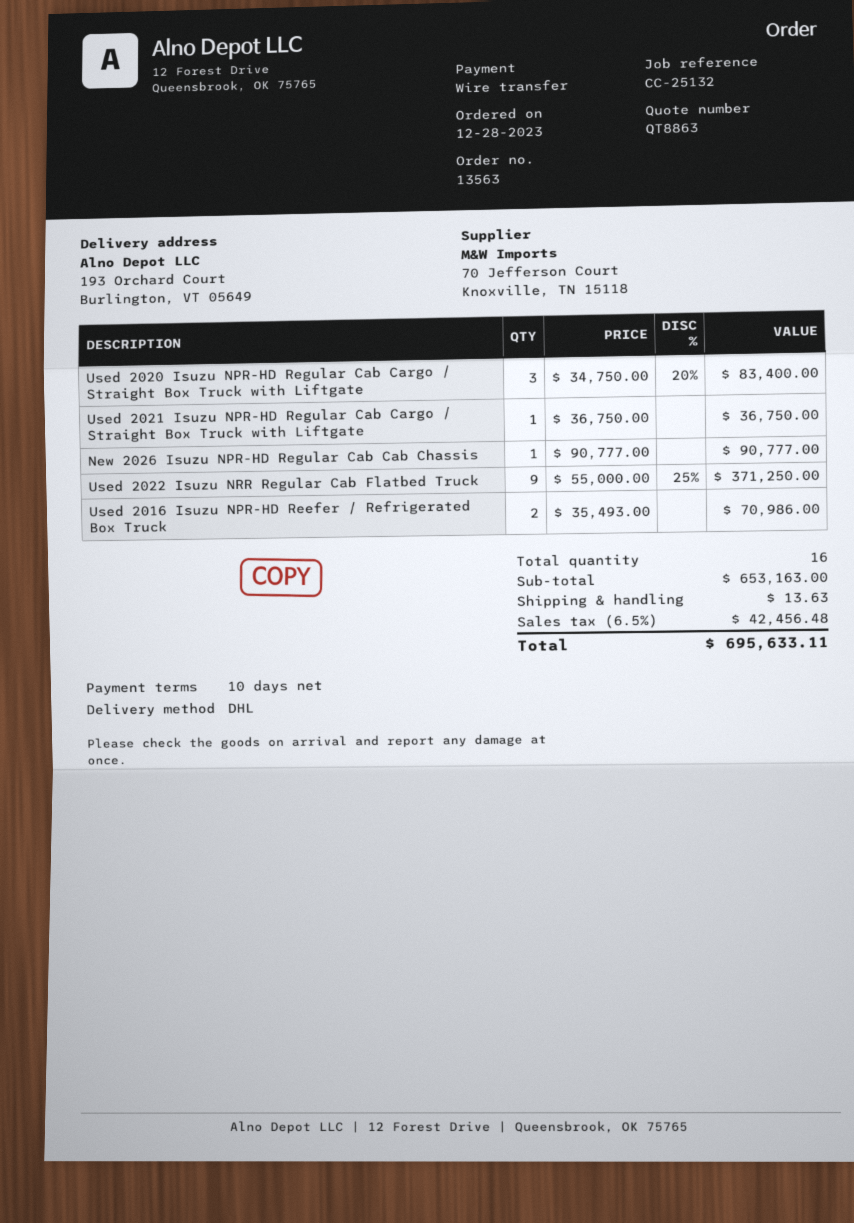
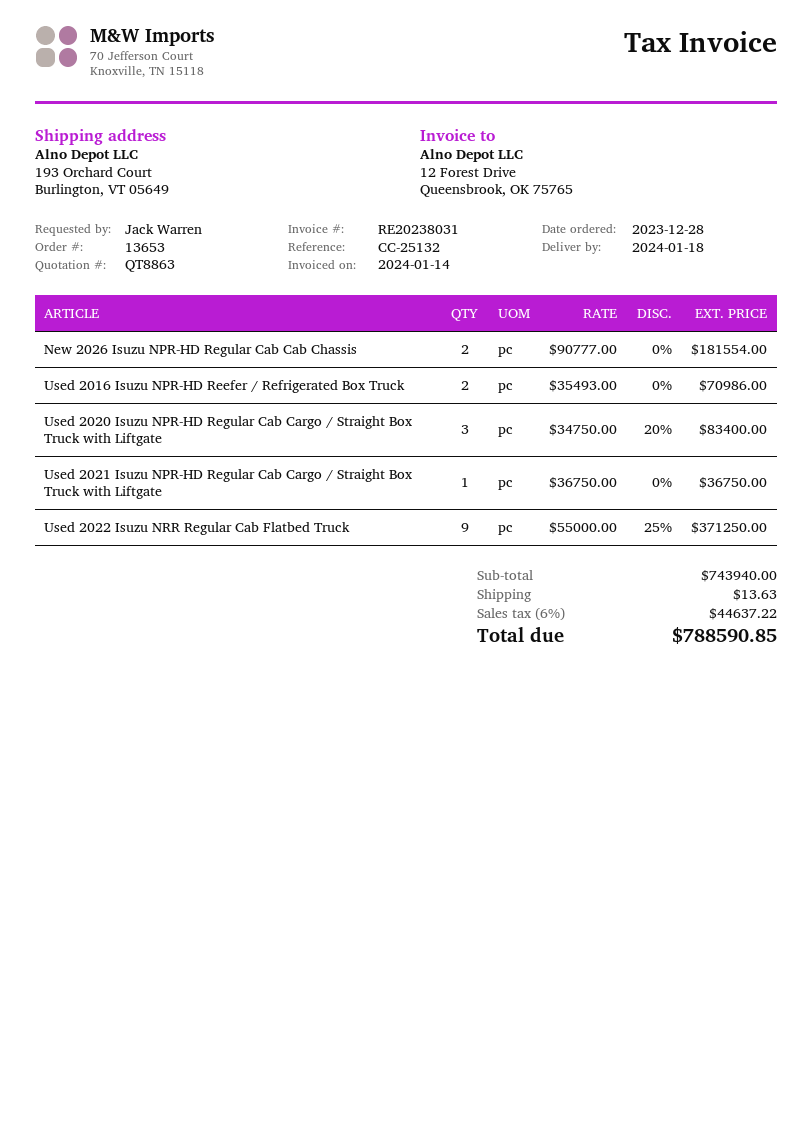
order number: 13563 -> 13653
New 2026 Isuzu NPR-HD Regular Cab Cab Chassis: 1 x 90777.00 = 90777.00 -> 2 x 90777.00 = 181554.00
subtotal: 653163.00 -> 743940.00
tax: 6.5% = 42456.48 -> 6% = 44637.22
total: 695633.11 -> 788590.85

